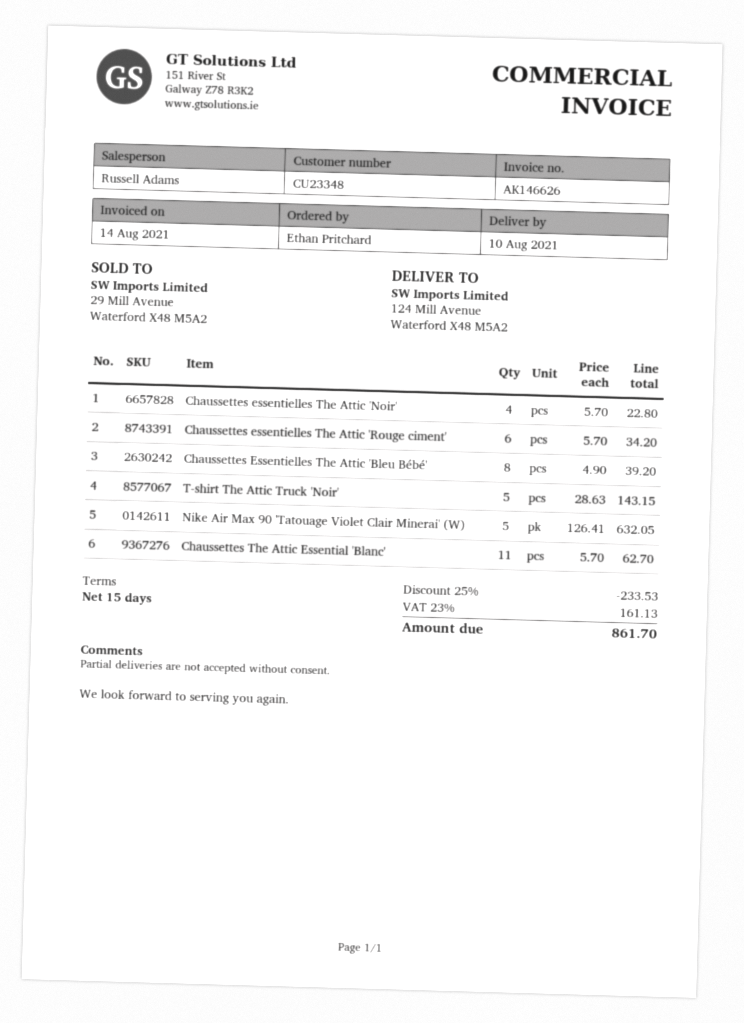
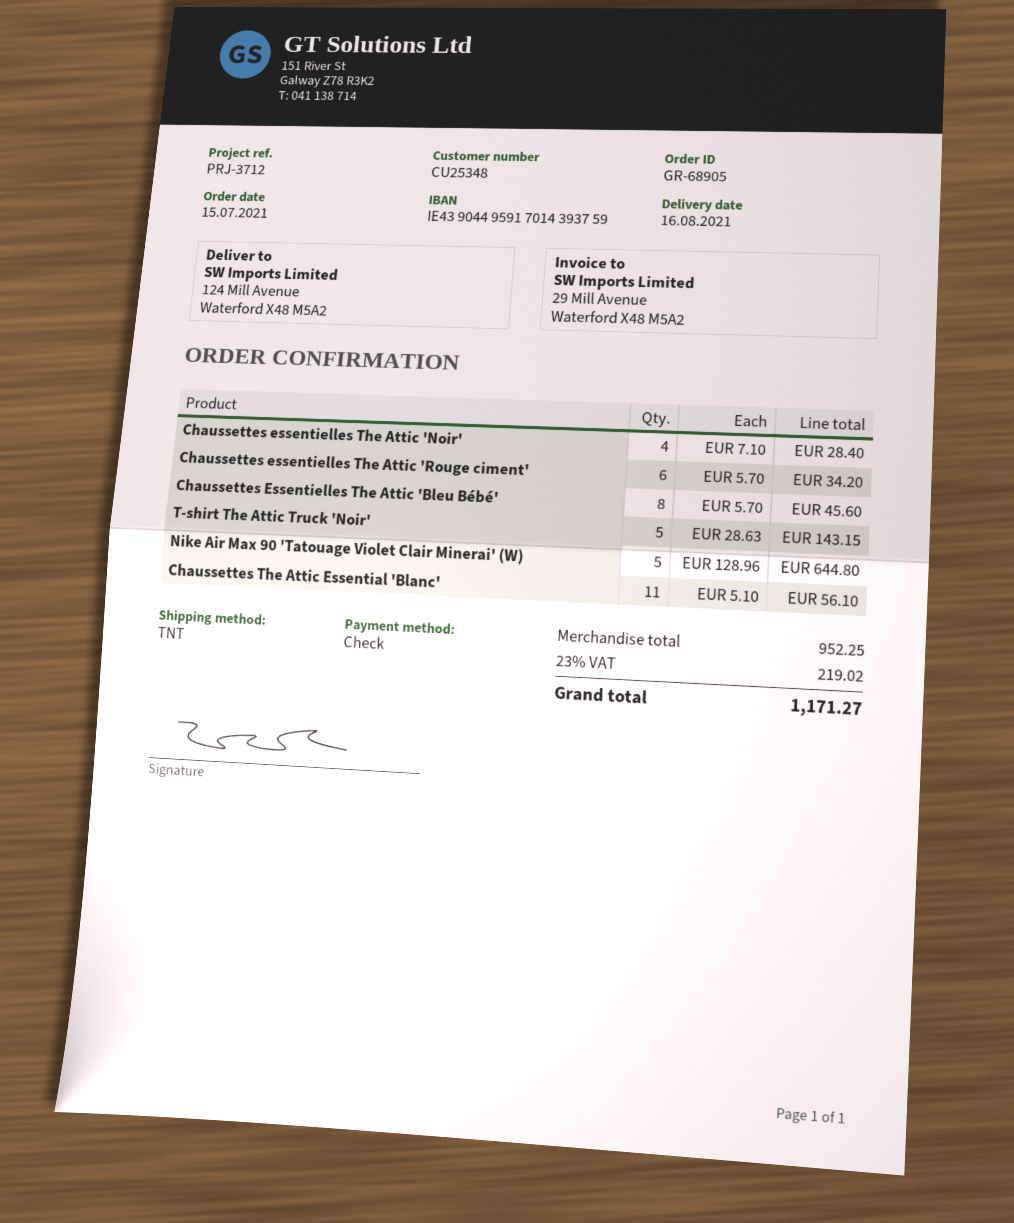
delivery date: 2021-08-10 -> 2021-08-16
customer number: CU23348 -> CU25348
Chaussettes essentielles The Attic 'Noir': 4 x 5.70 = 22.80 -> 4 x 7.10 = 28.40
Chaussettes Essentielles The Attic 'Bleu Bébé': 8 x 4.90 = 39.20 -> 8 x 5.70 = 45.60
Nike Air Max 90 'Tatouage Violet Clair Minerai' (W): 5 x 126.41 = 632.05 -> 5 x 128.96 = 644.80
Chaussettes The Attic Essential 'Blanc': 11 x 5.70 = 62.70 -> 11 x 5.10 = 56.10
discount: 25% = 233.53 -> none
tax: 23% = 161.13 -> 23% = 219.02
total: 861.70 -> 1171.27

